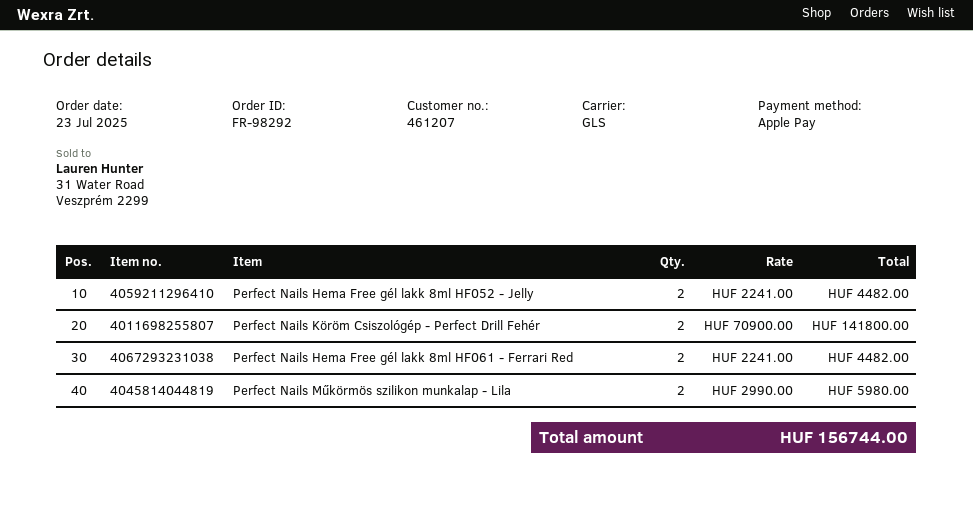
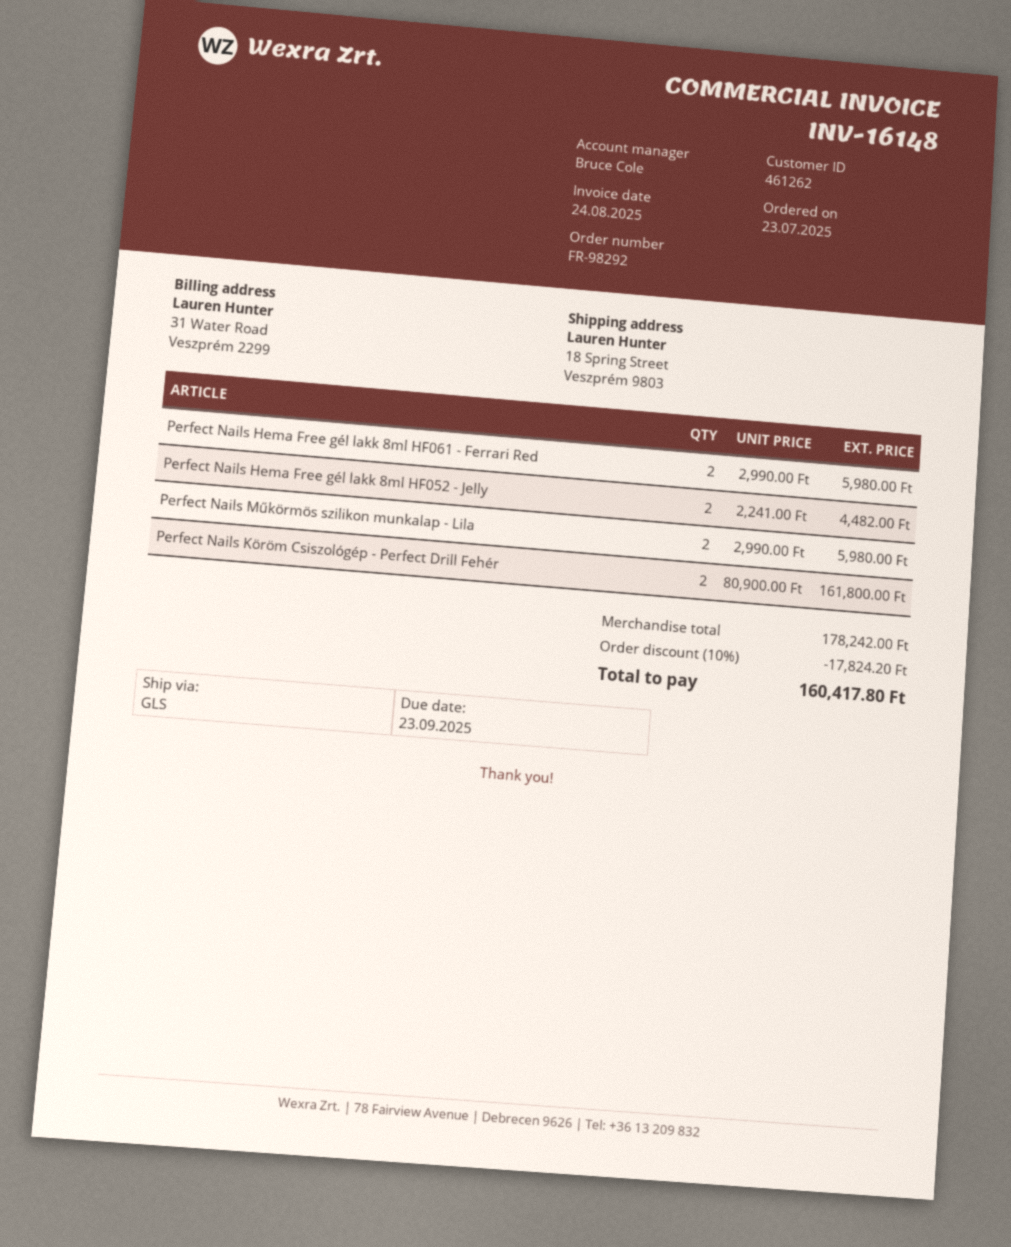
customer number: 461207 -> 461262
Perfect Nails Köröm Csiszológép - Perfect Drill Fehér: 2 x 70900.00 = 141800.00 -> 2 x 80900.00 = 161800.00
Perfect Nails Hema Free gél lakk 8ml HF061 - Ferrari Red: 2 x 2241.00 = 4482.00 -> 2 x 2990.00 = 5980.00
discount: none -> 10% = 17824.20
total: 156744.00 -> 160417.80

